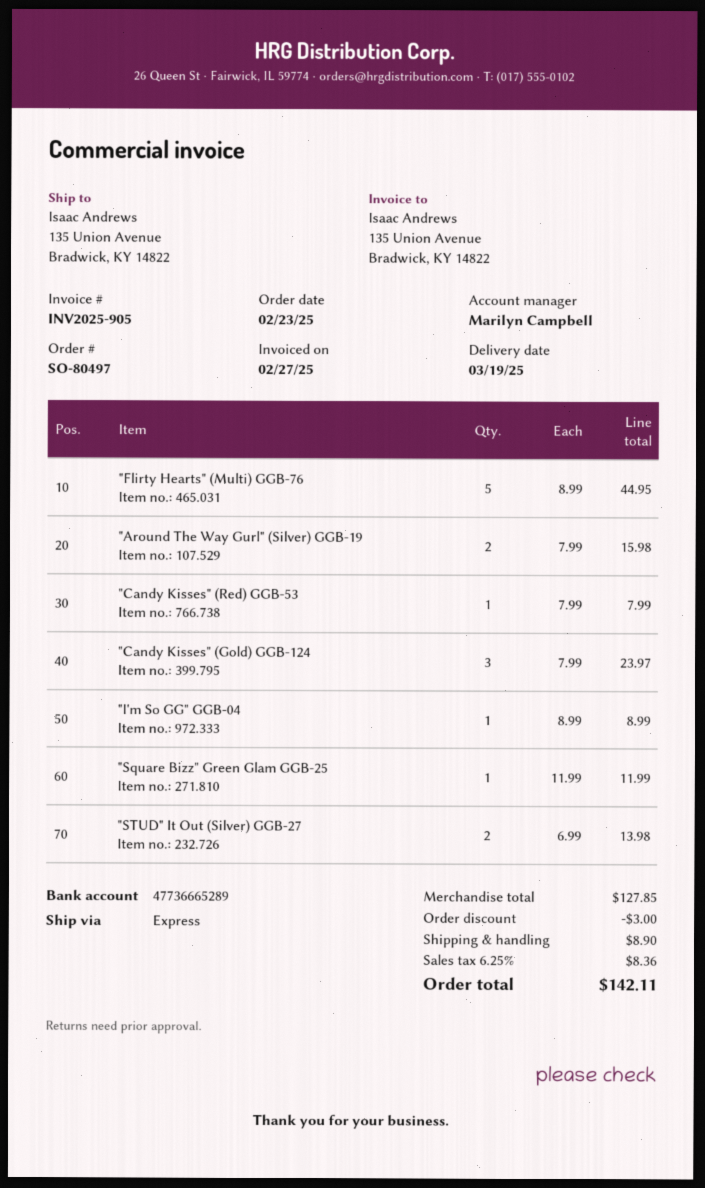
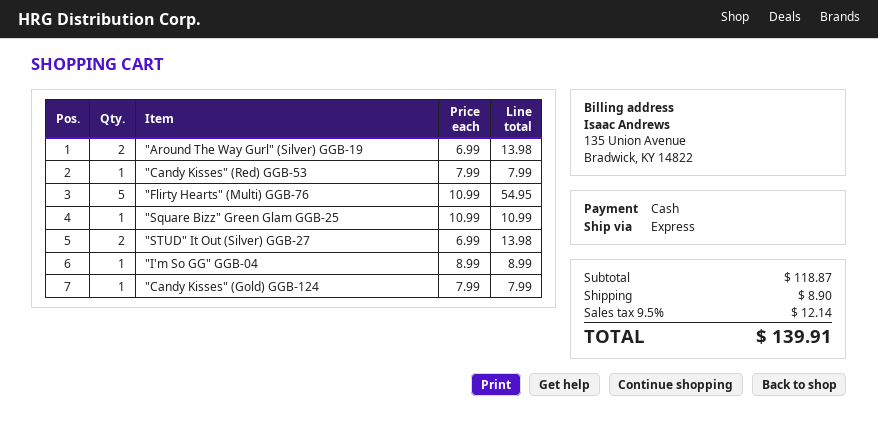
"Flirty Hearts" (Multi) GGB-76: 5 x 8.99 = 44.95 -> 5 x 10.99 = 54.95
"Around The Way Gurl" (Silver) GGB-19: 2 x 7.99 = 15.98 -> 2 x 6.99 = 13.98
"Candy Kisses" (Gold) GGB-124: 3 x 7.99 = 23.97 -> 1 x 7.99 = 7.99
"Square Bizz" Green Glam GGB-25: 1 x 11.99 = 11.99 -> 1 x 10.99 = 10.99
subtotal: 127.85 -> 118.87
discount: 3.00 -> none
tax: 6.25% = 8.36 -> 9.5% = 12.14
total: 142.11 -> 139.91

